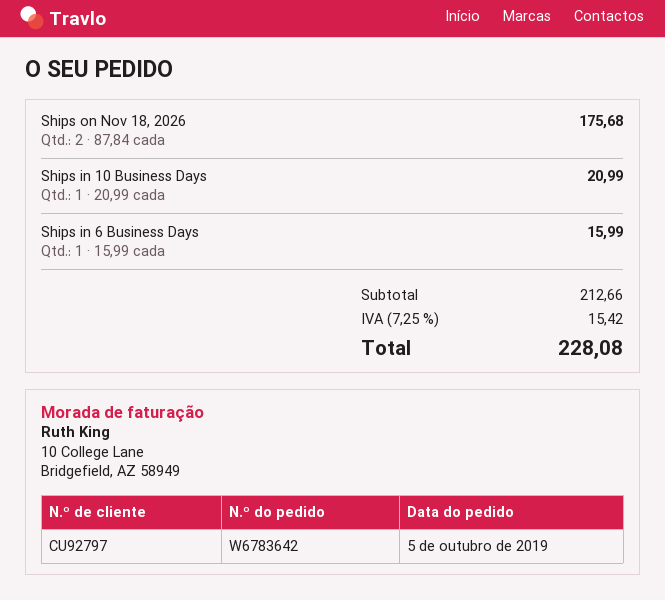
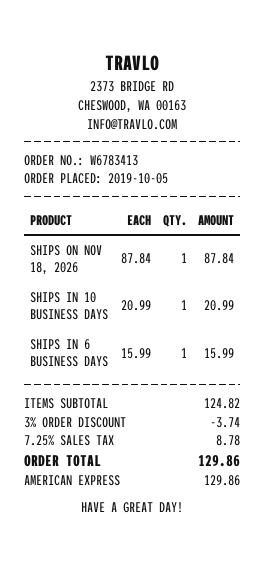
order number: W6783642 -> W6783413
Ships on Nov 18, 2026: 2 x 87.84 = 175.68 -> 1 x 87.84 = 87.84
subtotal: 212.66 -> 124.82
discount: none -> 3% = 3.74
tax: 7.25% = 15.42 -> 7.25% = 8.78
total: 228.08 -> 129.86

